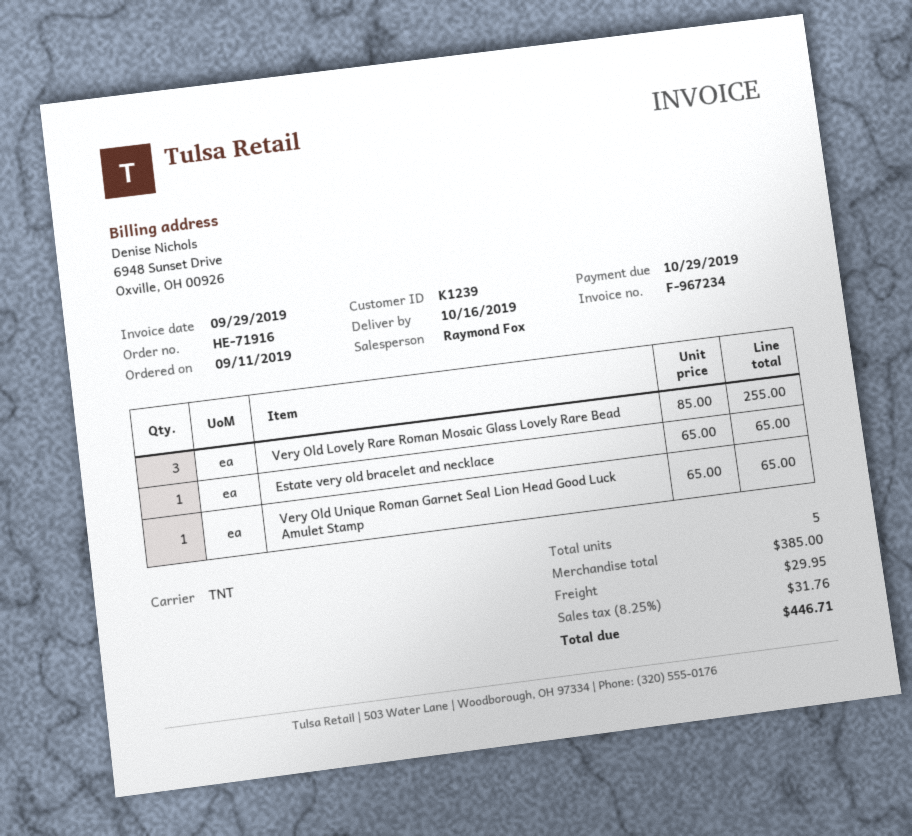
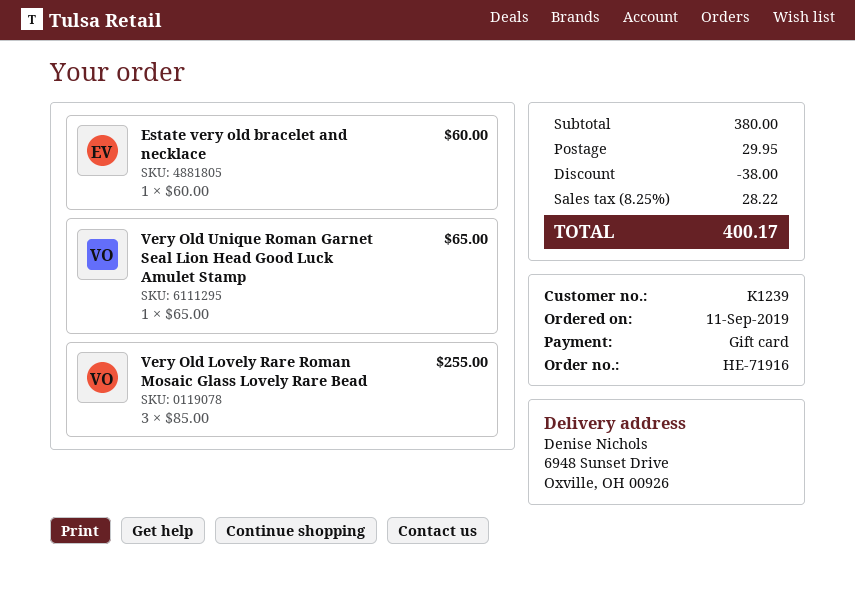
Estate very old bracelet and necklace: 1 x 65.00 = 65.00 -> 1 x 60.00 = 60.00
subtotal: 385.00 -> 380.00
discount: none -> 38.00
tax: 8.25% = 31.76 -> 8.25% = 28.22
total: 446.71 -> 400.17

